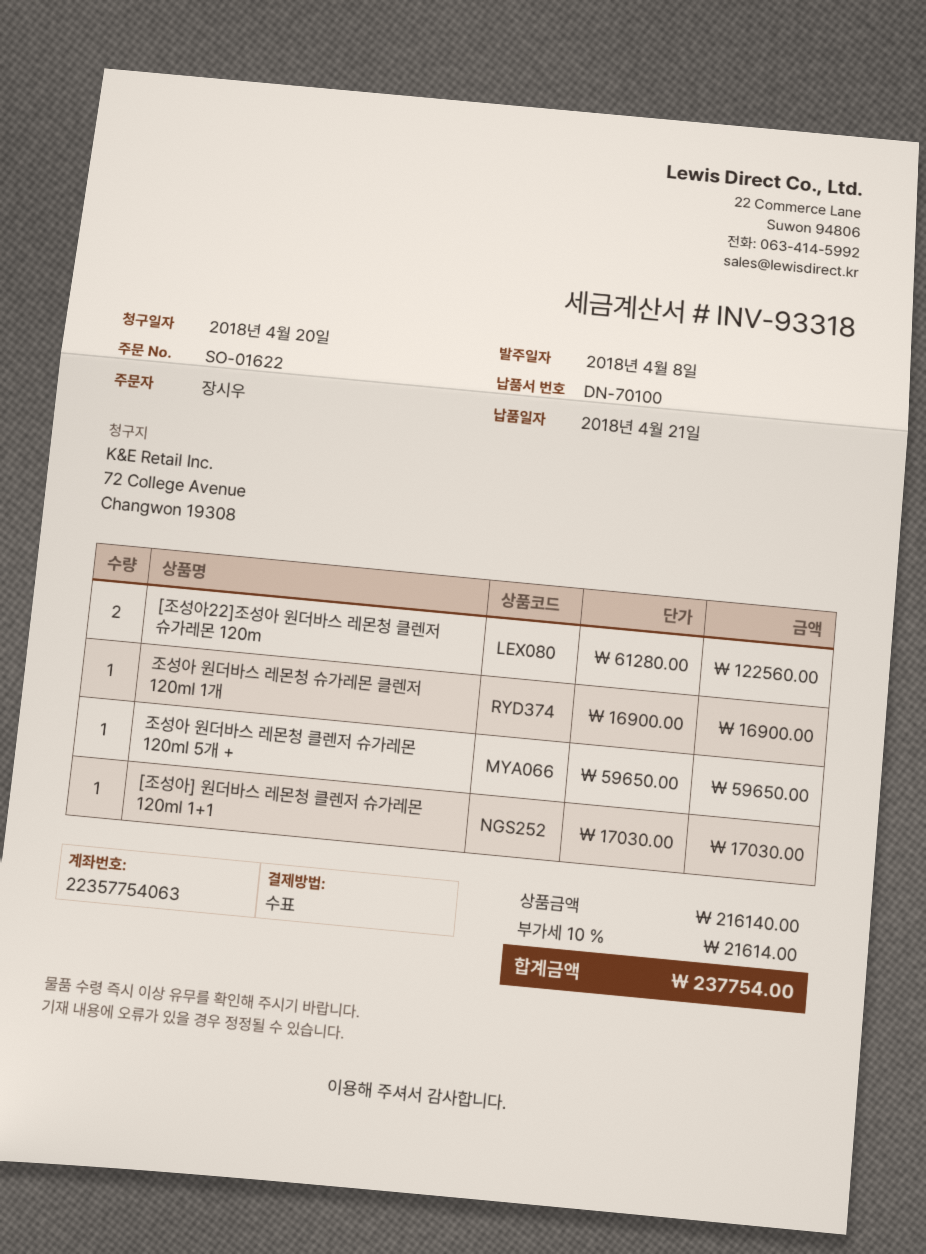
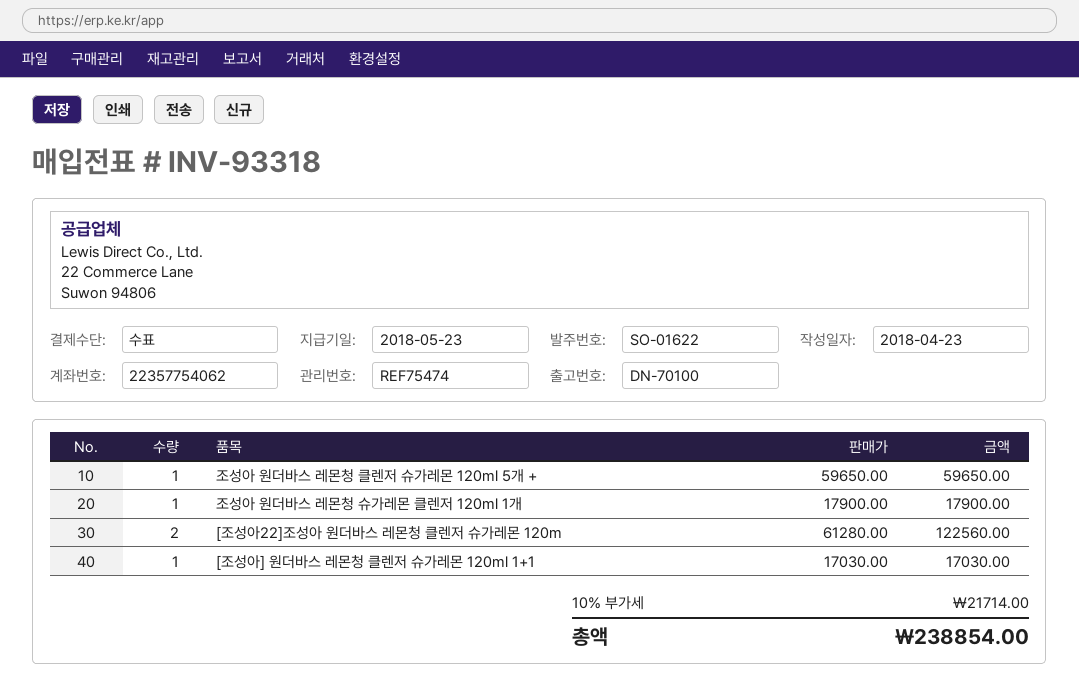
invoice date: 2018-04-20 -> 2018-04-23
bank account: 22357754063 -> 22357754062
조성아 원더바스 레몬청 슈가레몬 클렌저 120ml 1개: 1 x 16900.00 = 16900.00 -> 1 x 17900.00 = 17900.00
tax: 10% = 21614.00 -> 10% = 21714.00
total: 237754.00 -> 238854.00

